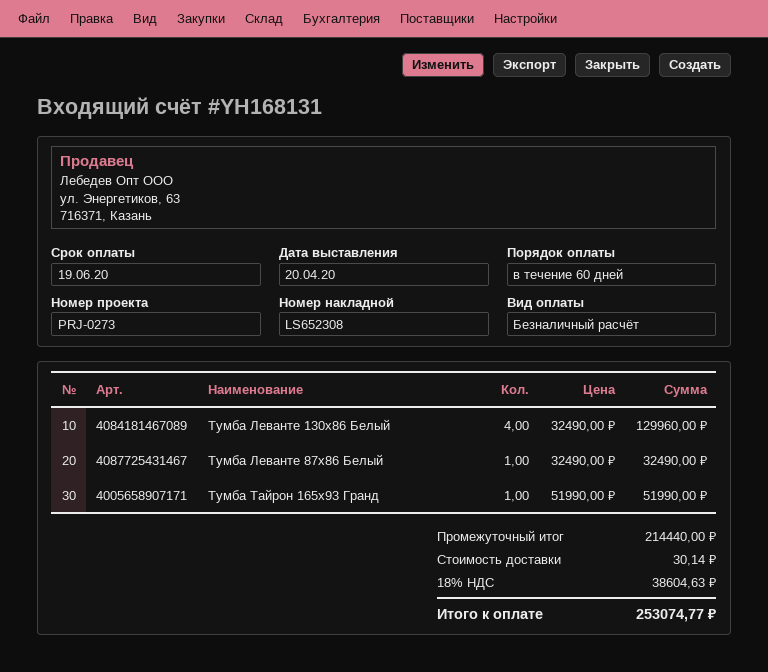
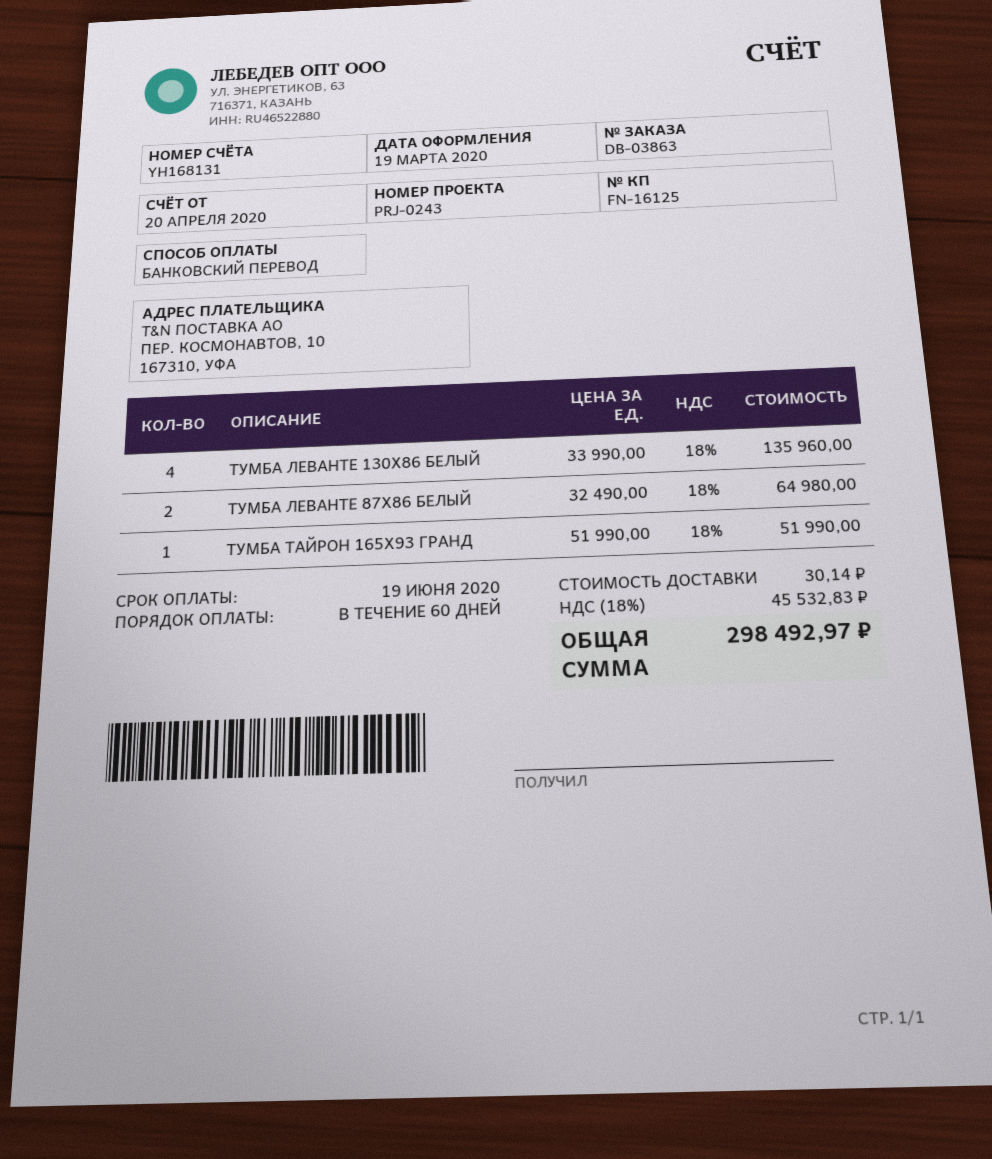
reference: PRJ-0273 -> PRJ-0243
Тумба Леванте 130x86 Белый: 4 x 32490.00 = 129960.00 -> 4 x 33990.00 = 135960.00
Тумба Леванте 87x86 Белый: 1 x 32490.00 = 32490.00 -> 2 x 32490.00 = 64980.00
tax: 18% = 38604.63 -> 18% = 45532.83
total: 253074.77 -> 298492.97

